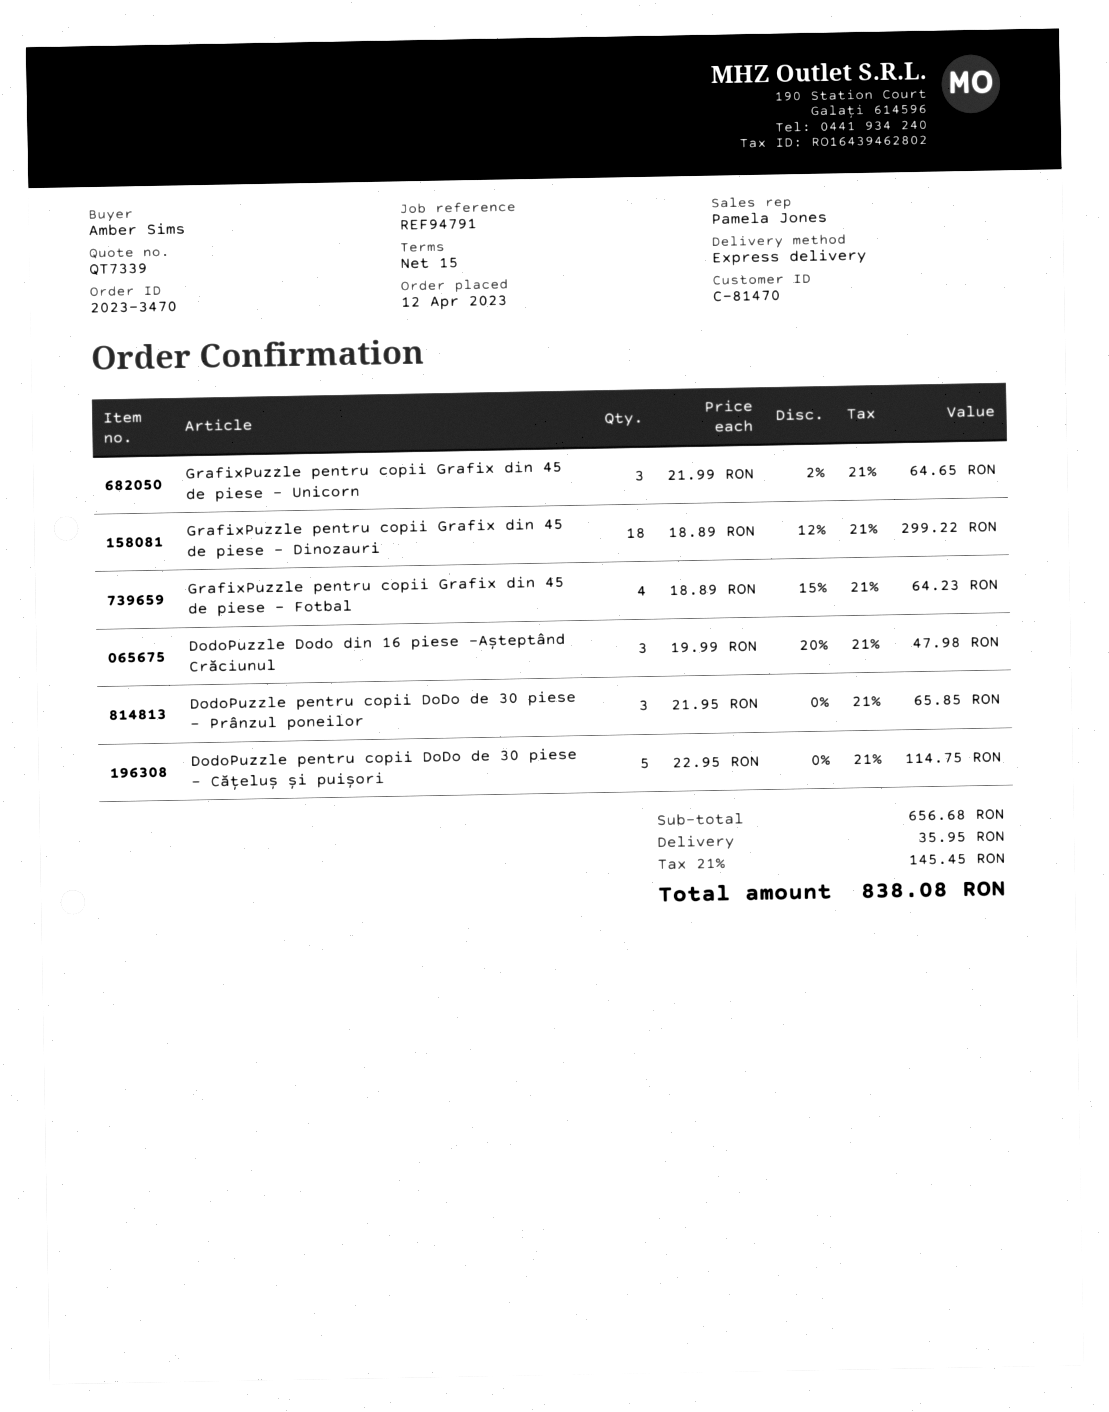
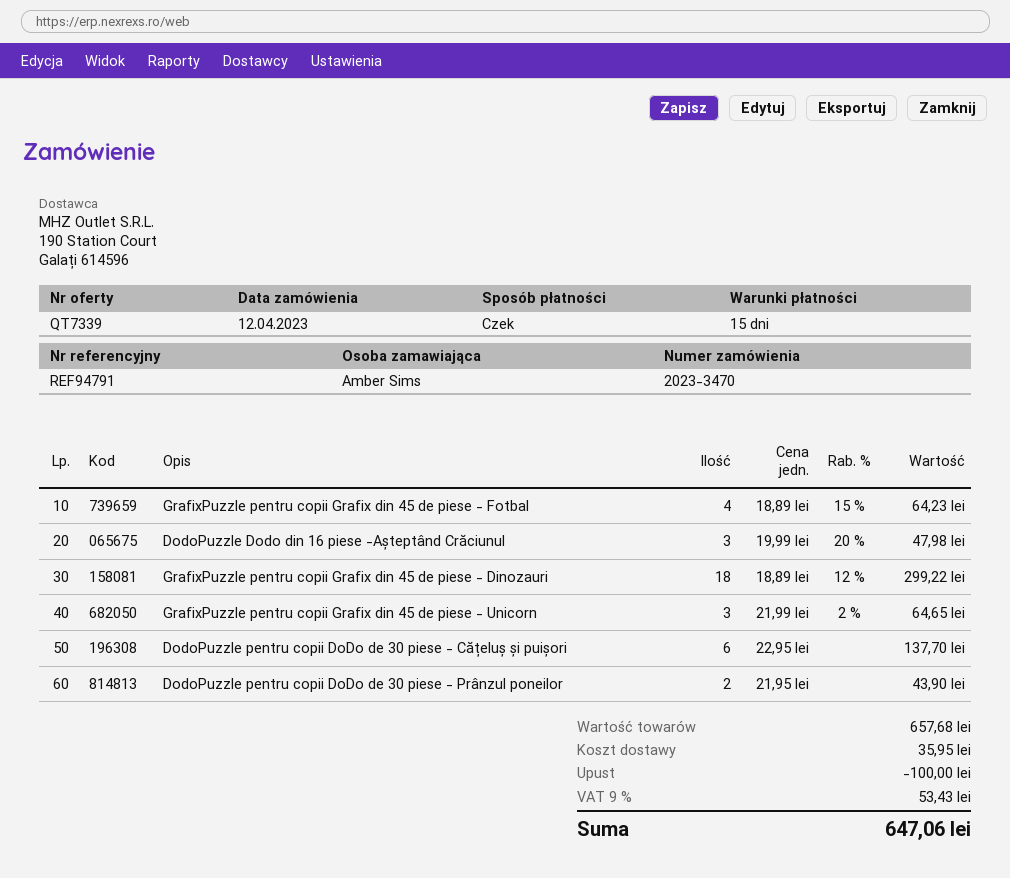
DodoPuzzle pentru copii DoDo de 30 piese - Prânzul poneilor: 3 x 21.95 = 65.85 -> 2 x 21.95 = 43.90
DodoPuzzle pentru copii DoDo de 30 piese - Cățeluș și puișori: 5 x 22.95 = 114.75 -> 6 x 22.95 = 137.70
subtotal: 656.68 -> 657.68
discount: none -> 100.00
tax: 21% = 145.45 -> 9% = 53.43
total: 838.08 -> 647.06

